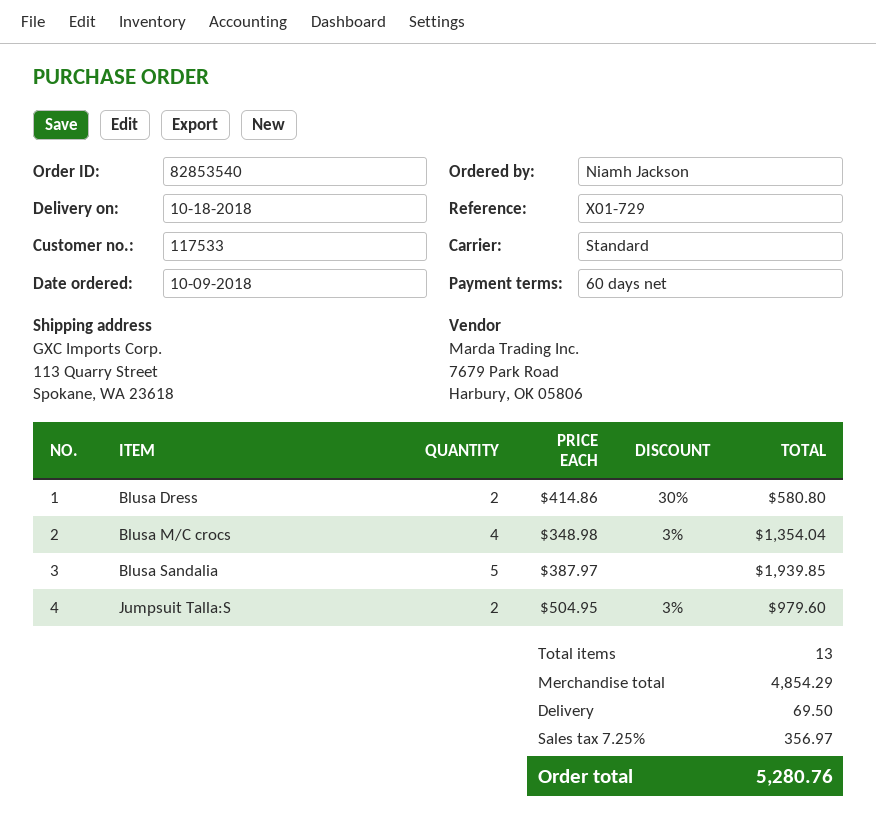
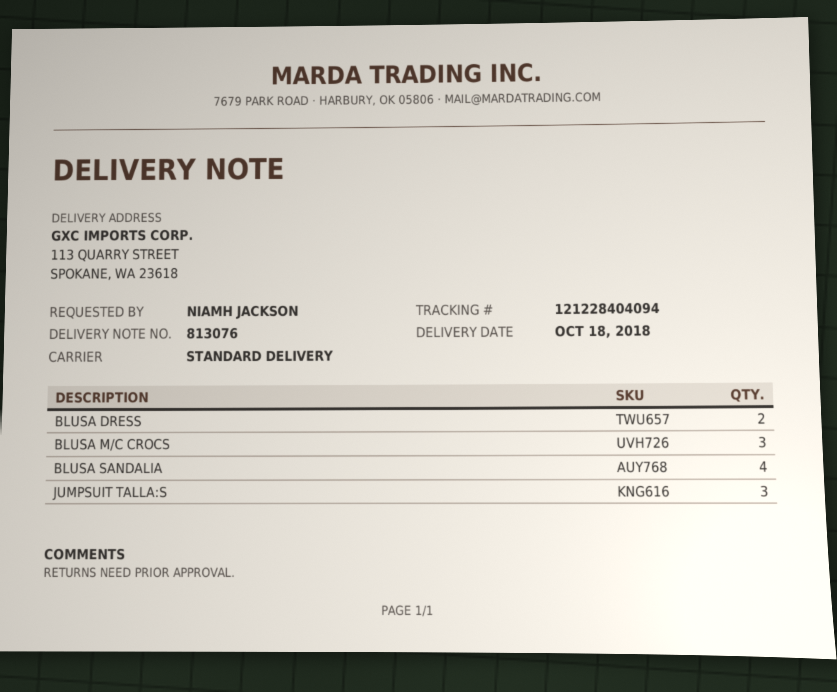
Blusa M/C crocs: 4 -> 3
Blusa Sandalia: 5 -> 4
Jumpsuit Talla:S: 2 -> 3

